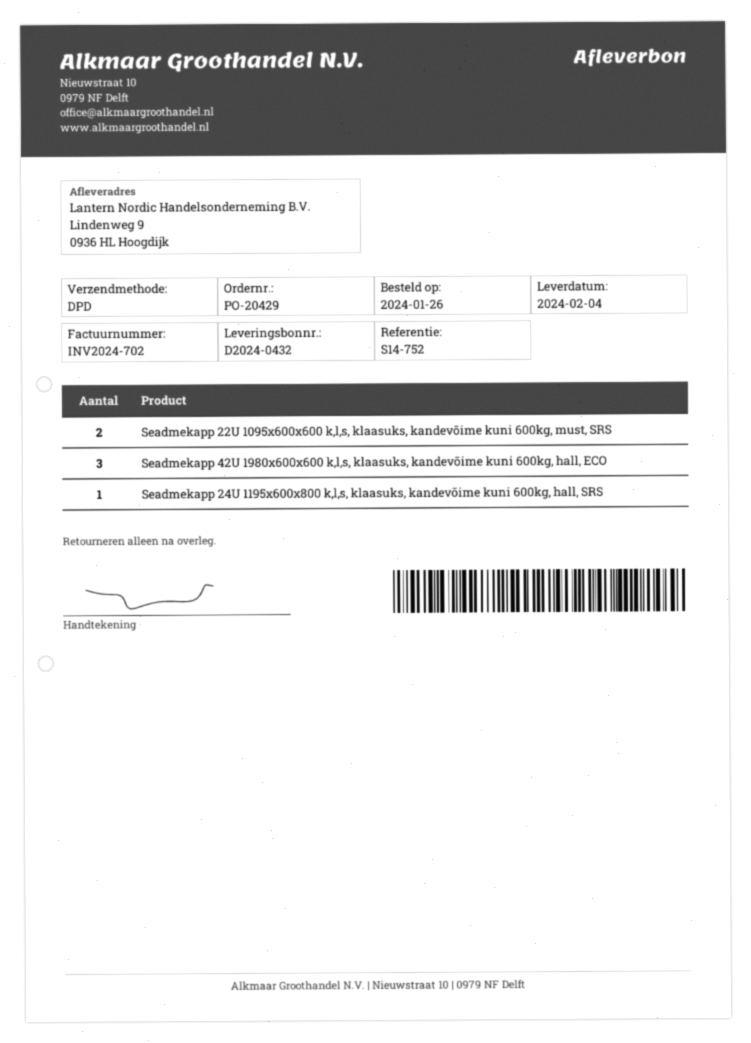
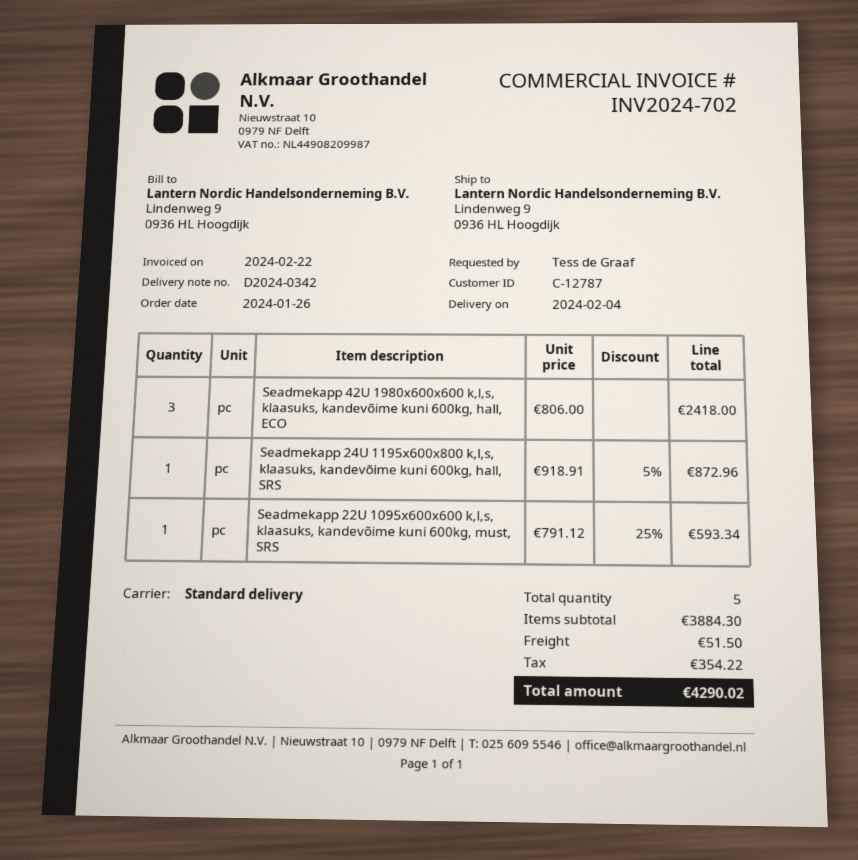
delivery note number: D2024-0432 -> D2024-0342
shipping method: DPD -> standard
Seadmekapp 22U 1095x600x600 k,l,s, klaasuks, kandevõime kuni 600kg, must, SRS: 2 -> 1

